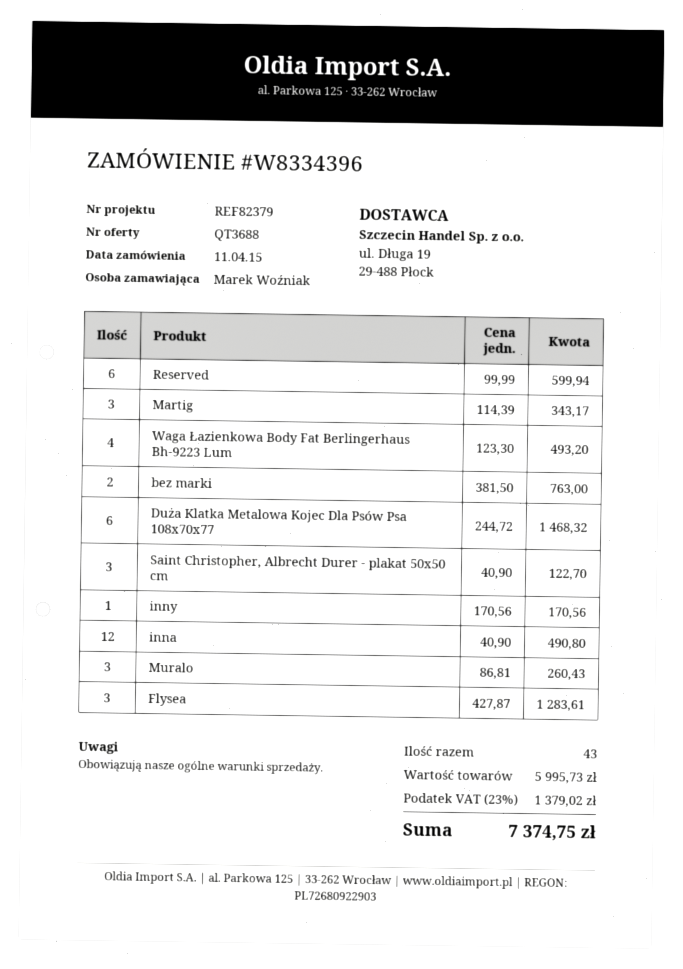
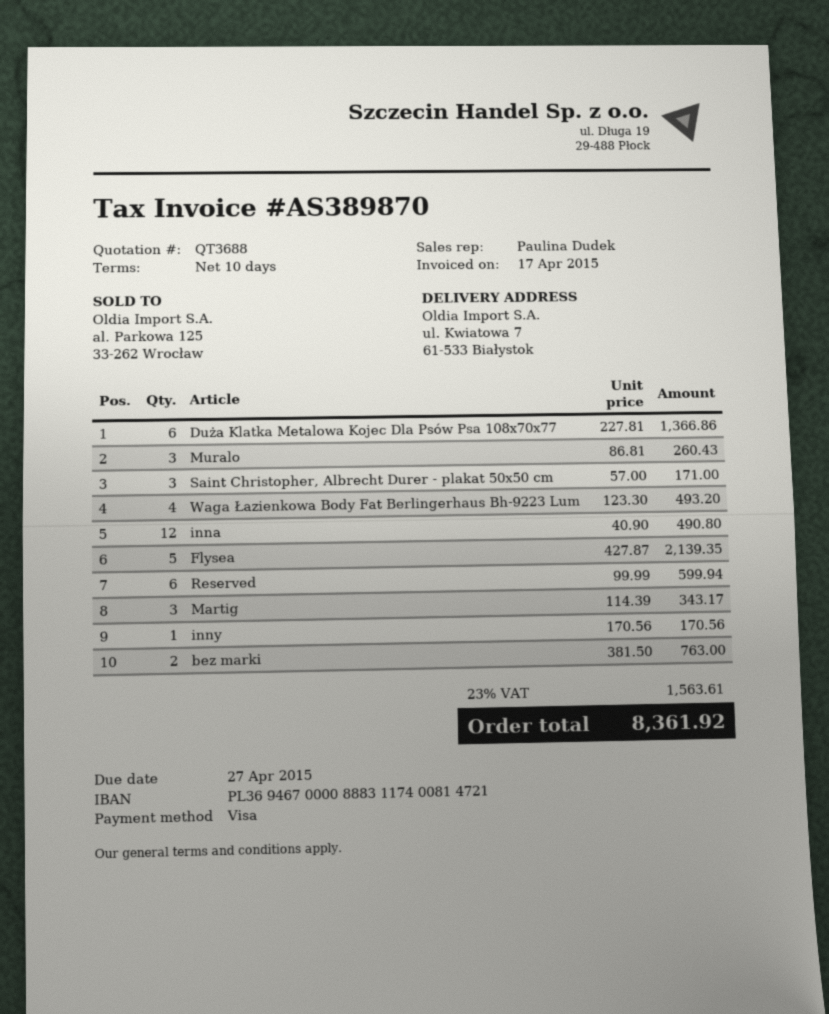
Duża Klatka Metalowa Kojec Dla Psów Psa 108x70x77: 6 x 244.72 = 1468.32 -> 6 x 227.81 = 1366.86
Saint Christopher, Albrecht Durer - plakat 50x50 cm: 3 x 40.90 = 122.70 -> 3 x 57.00 = 171.00
Flysea: 3 x 427.87 = 1283.61 -> 5 x 427.87 = 2139.35
tax: 23% = 1379.02 -> 23% = 1563.61
total: 7374.75 -> 8361.92

